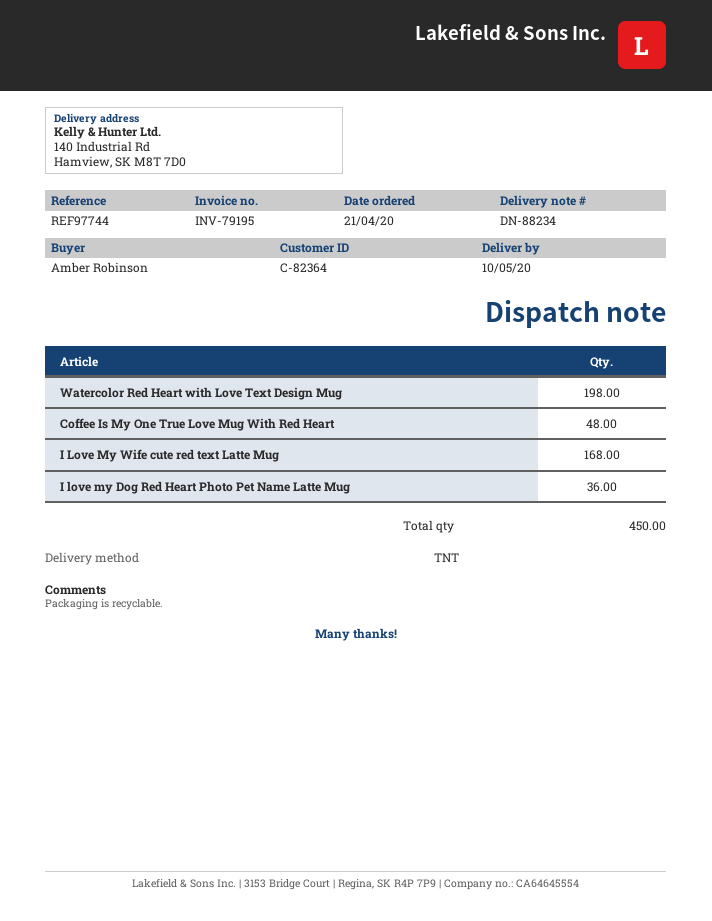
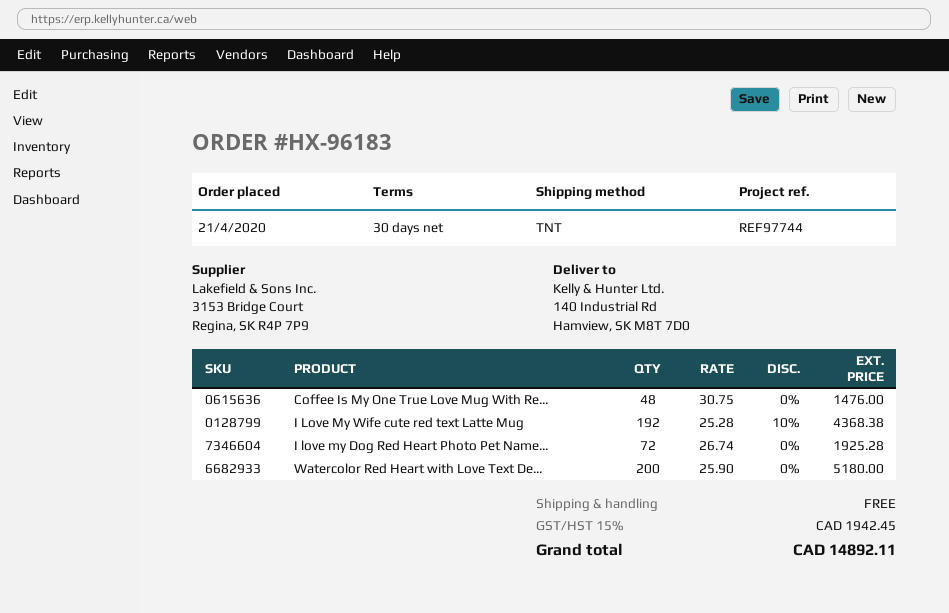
Watercolor Red Heart with Love Text Design Mug: 198 -> 200
I Love My Wife cute red text Latte Mug: 168 -> 192
I love my Dog Red Heart Photo Pet Name Latte Mug: 36 -> 72

